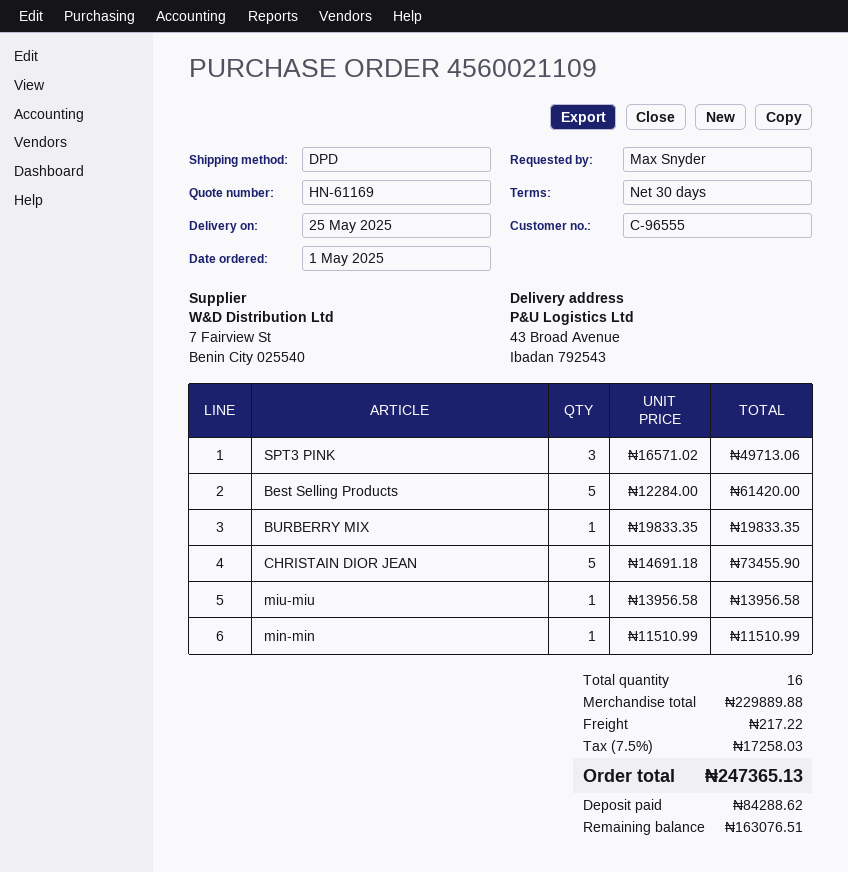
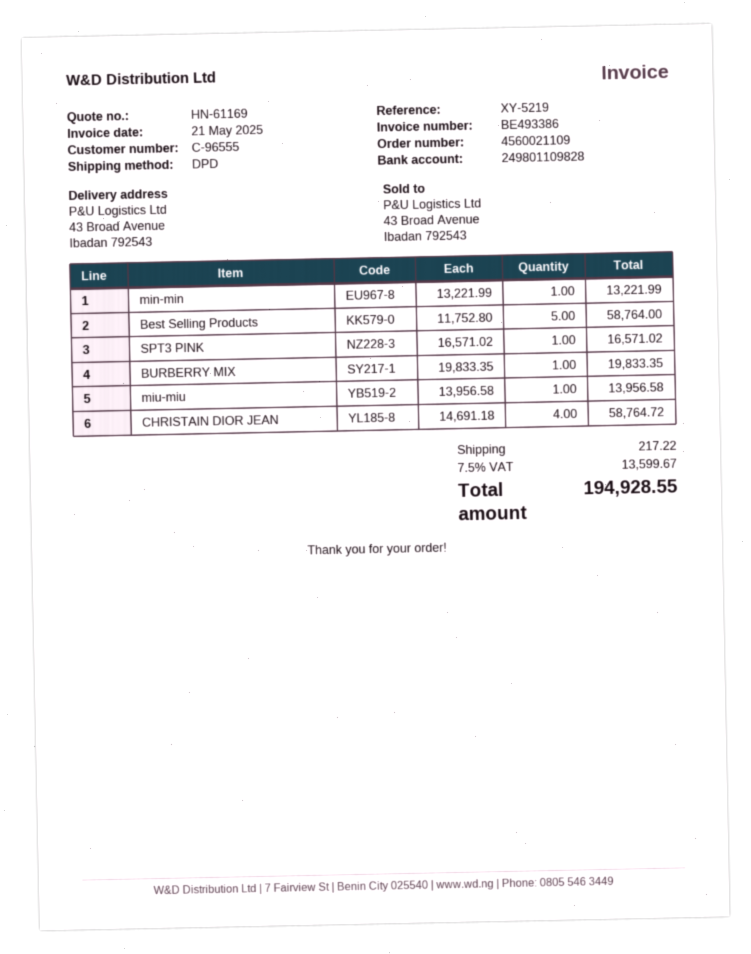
SPT3 PINK: 3 x 16571.02 = 49713.06 -> 1 x 16571.02 = 16571.02
Best Selling Products: 5 x 12284.00 = 61420.00 -> 5 x 11752.80 = 58764.00
CHRISTAIN DIOR JEAN: 5 x 14691.18 = 73455.90 -> 4 x 14691.18 = 58764.72
min-min: 1 x 11510.99 = 11510.99 -> 1 x 13221.99 = 13221.99
tax: 7.5% = 17258.03 -> 7.5% = 13599.67
total: 247365.13 -> 194928.55

